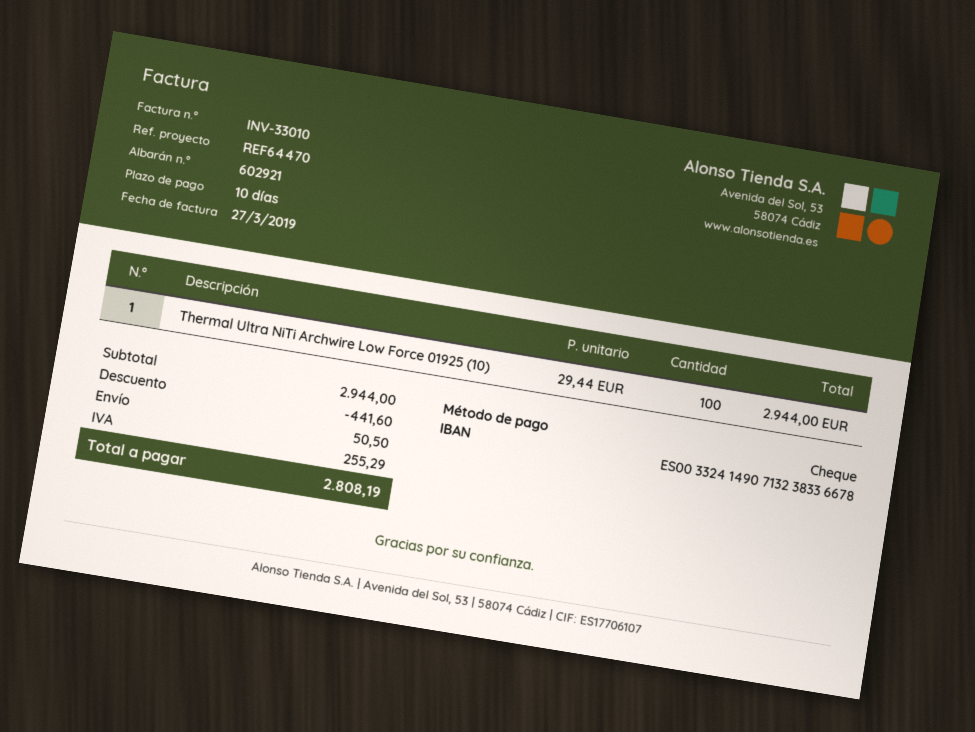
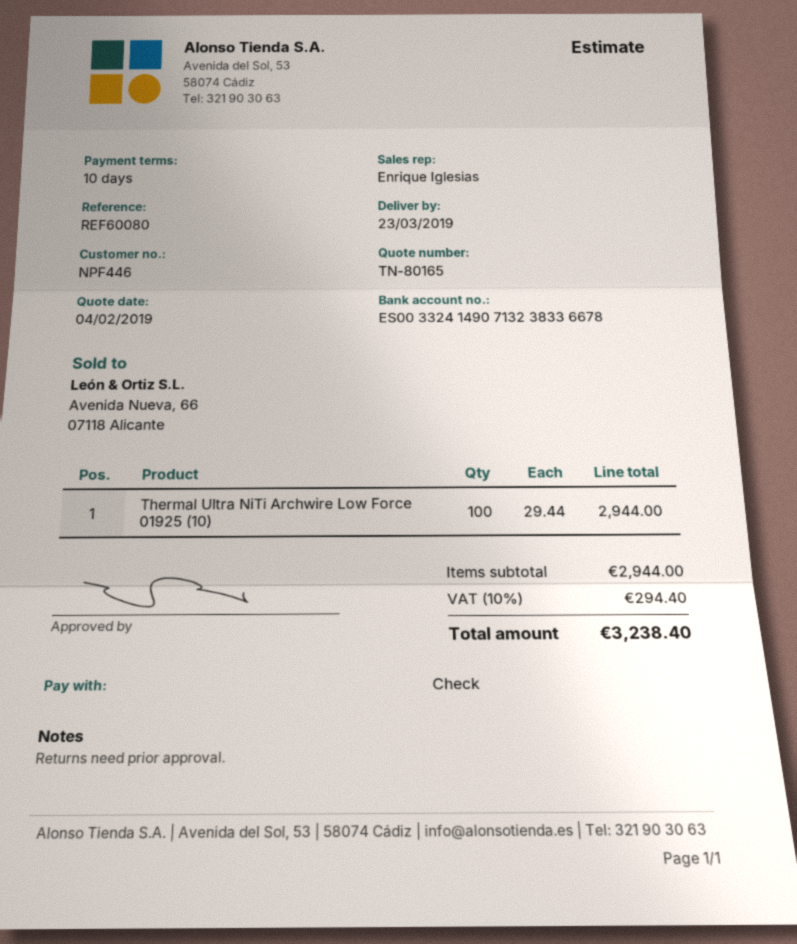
reference: REF64470 -> REF60080
discount: 441.60 -> none
shipping: 50.50 -> none
tax: 255.29 -> 294.40
total: 2808.19 -> 3238.40

